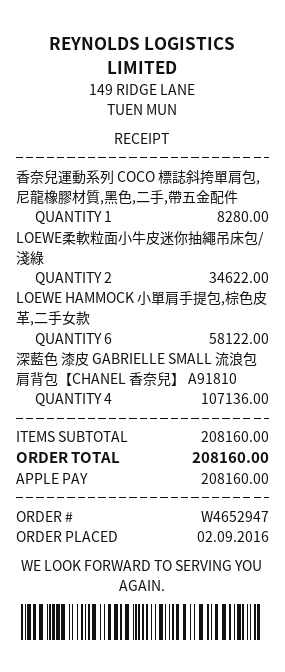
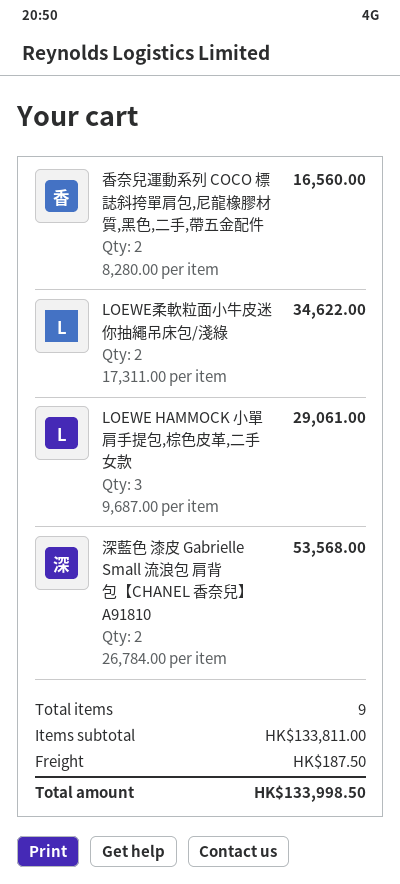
香奈兒運動系列 COCO 標誌斜挎單肩包,尼龍橡膠材質,黑色,二手,帶五金配件: 1 for 8280.00 -> 2 for 16560.00
LOEWE HAMMOCK 小單肩手提包,棕色皮革,二手女款: 6 for 58122.00 -> 3 for 29061.00
深藍色 漆皮 GABRIELLE SMALL 流浪包 肩背包【CHANEL 香奈兒】 A91810: 4 for 107136.00 -> 2 for 53568.00
subtotal: 208160.00 -> 133811.00
shipping: none -> 187.50
total: 208160.00 -> 133998.50

